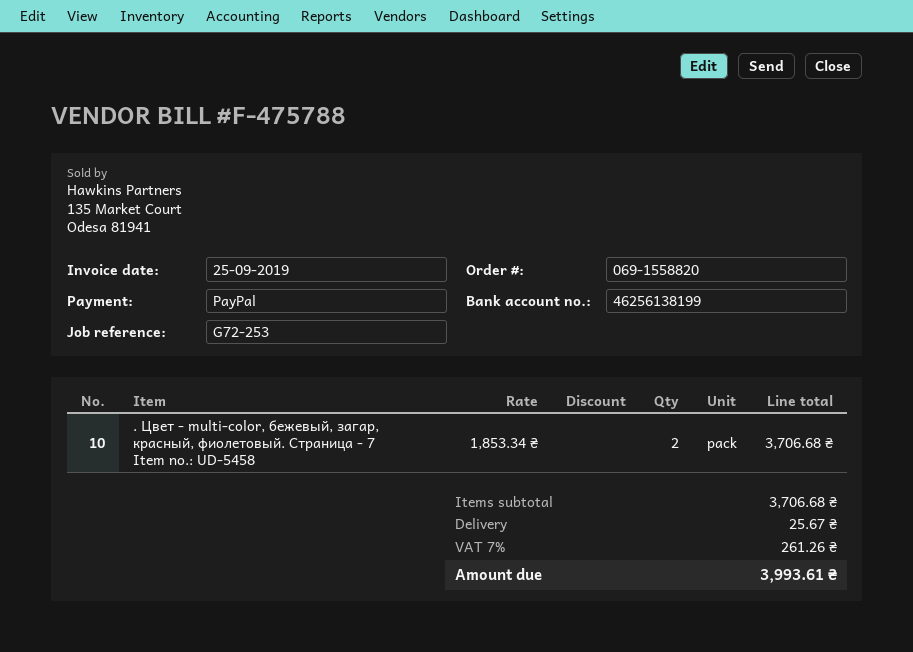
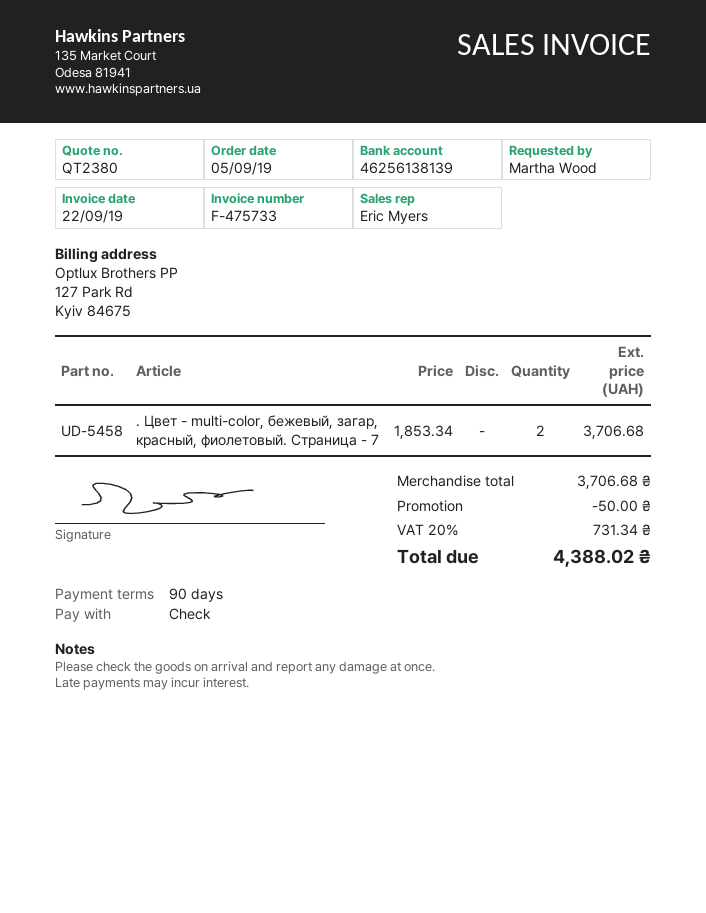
invoice number: F-475788 -> F-475733
invoice date: 2019-09-25 -> 2019-09-22
payment method: PayPal -> cheque
bank account: 46256138199 -> 46256138139
discount: none -> 50.00
shipping: 25.67 -> none
tax: 7% = 261.26 -> 20% = 731.34
total: 3993.61 -> 4388.02

